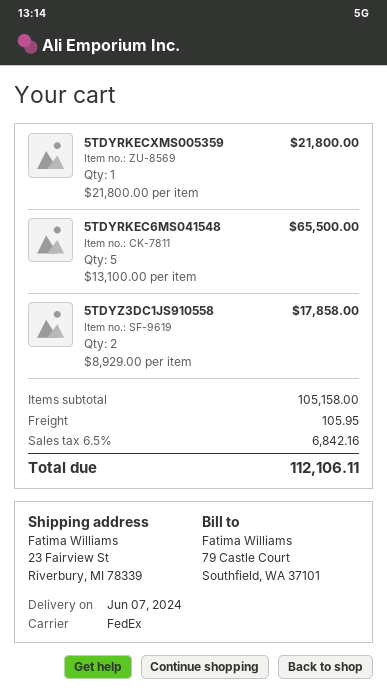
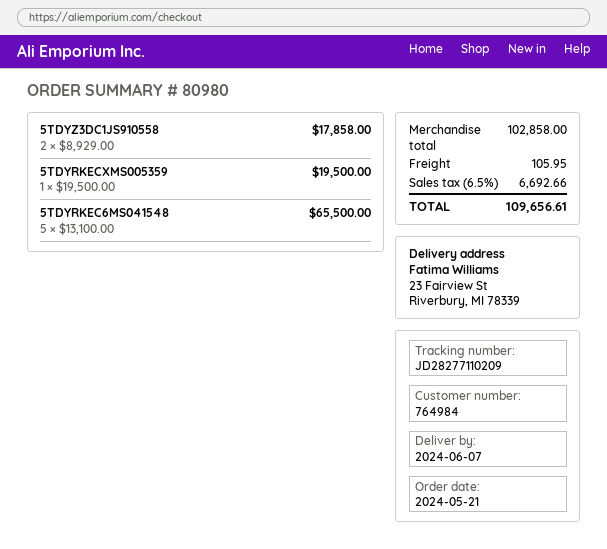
5TDYRKECXMS005359: 1 x 21800.00 = 21800.00 -> 1 x 19500.00 = 19500.00
subtotal: 105158.00 -> 102858.00
tax: 6.5% = 6842.16 -> 6.5% = 6692.66
total: 112106.11 -> 109656.61

